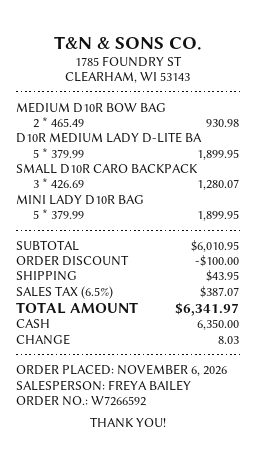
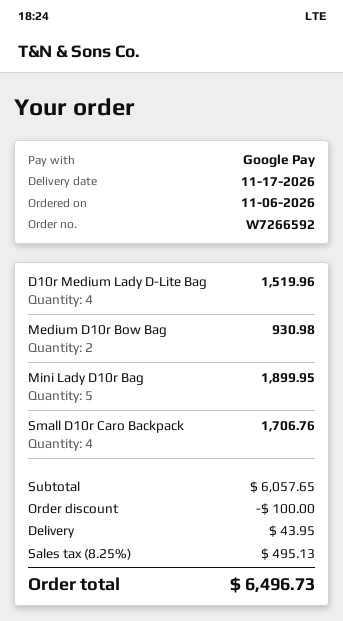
payment method: cash -> Google Pay
D10R MEDIUM LADY D-LITE BA: 5 for 1899.95 -> 4 for 1519.96
SMALL D10R CARO BACKPACK: 3 for 1280.07 -> 4 for 1706.76
subtotal: 6010.95 -> 6057.65
tax: 6.5% = 387.07 -> 8.25% = 495.13
total: 6341.97 -> 6496.73

